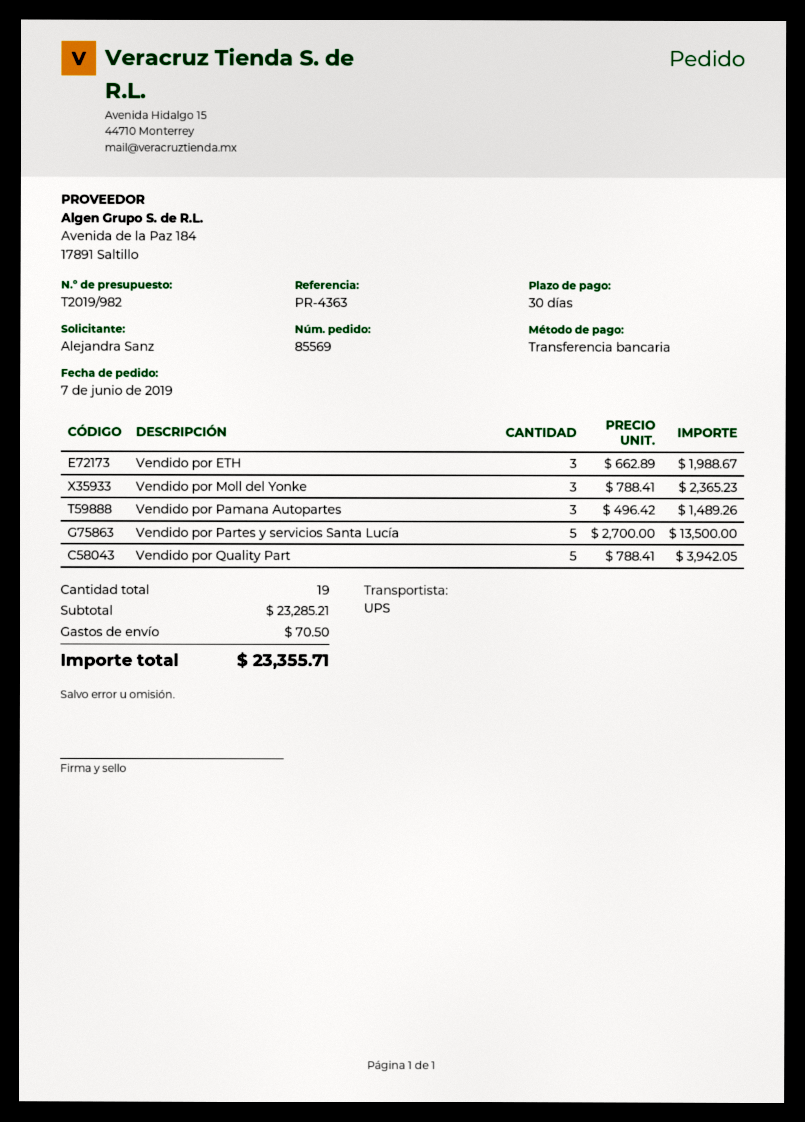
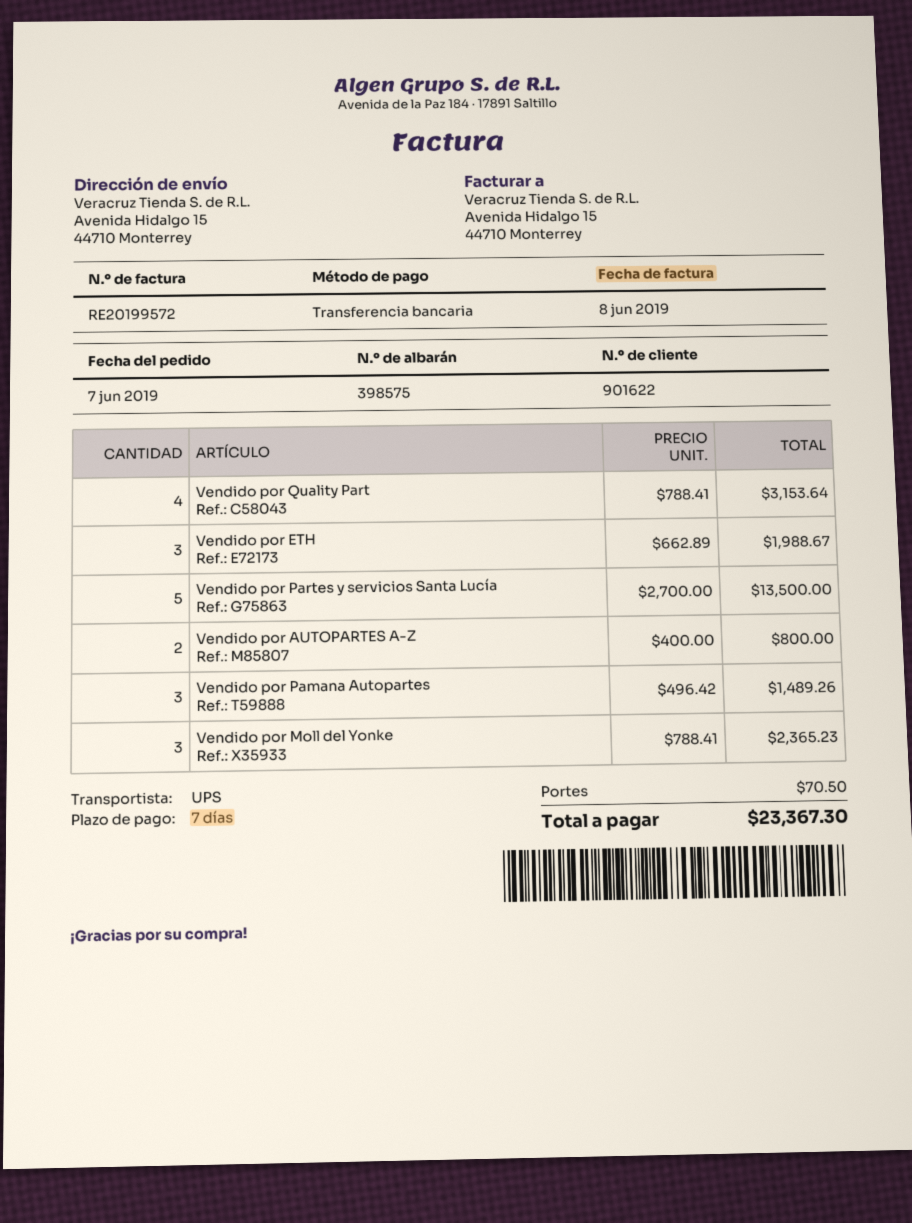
payment terms: 30 days -> 7 days
Vendido por Quality Part: 5 x 788.41 = 3942.05 -> 4 x 788.41 = 3153.64
Vendido por AUTOPARTES A-Z: none -> 2 x 400.00 = 800.00
total: 23355.71 -> 23367.30

